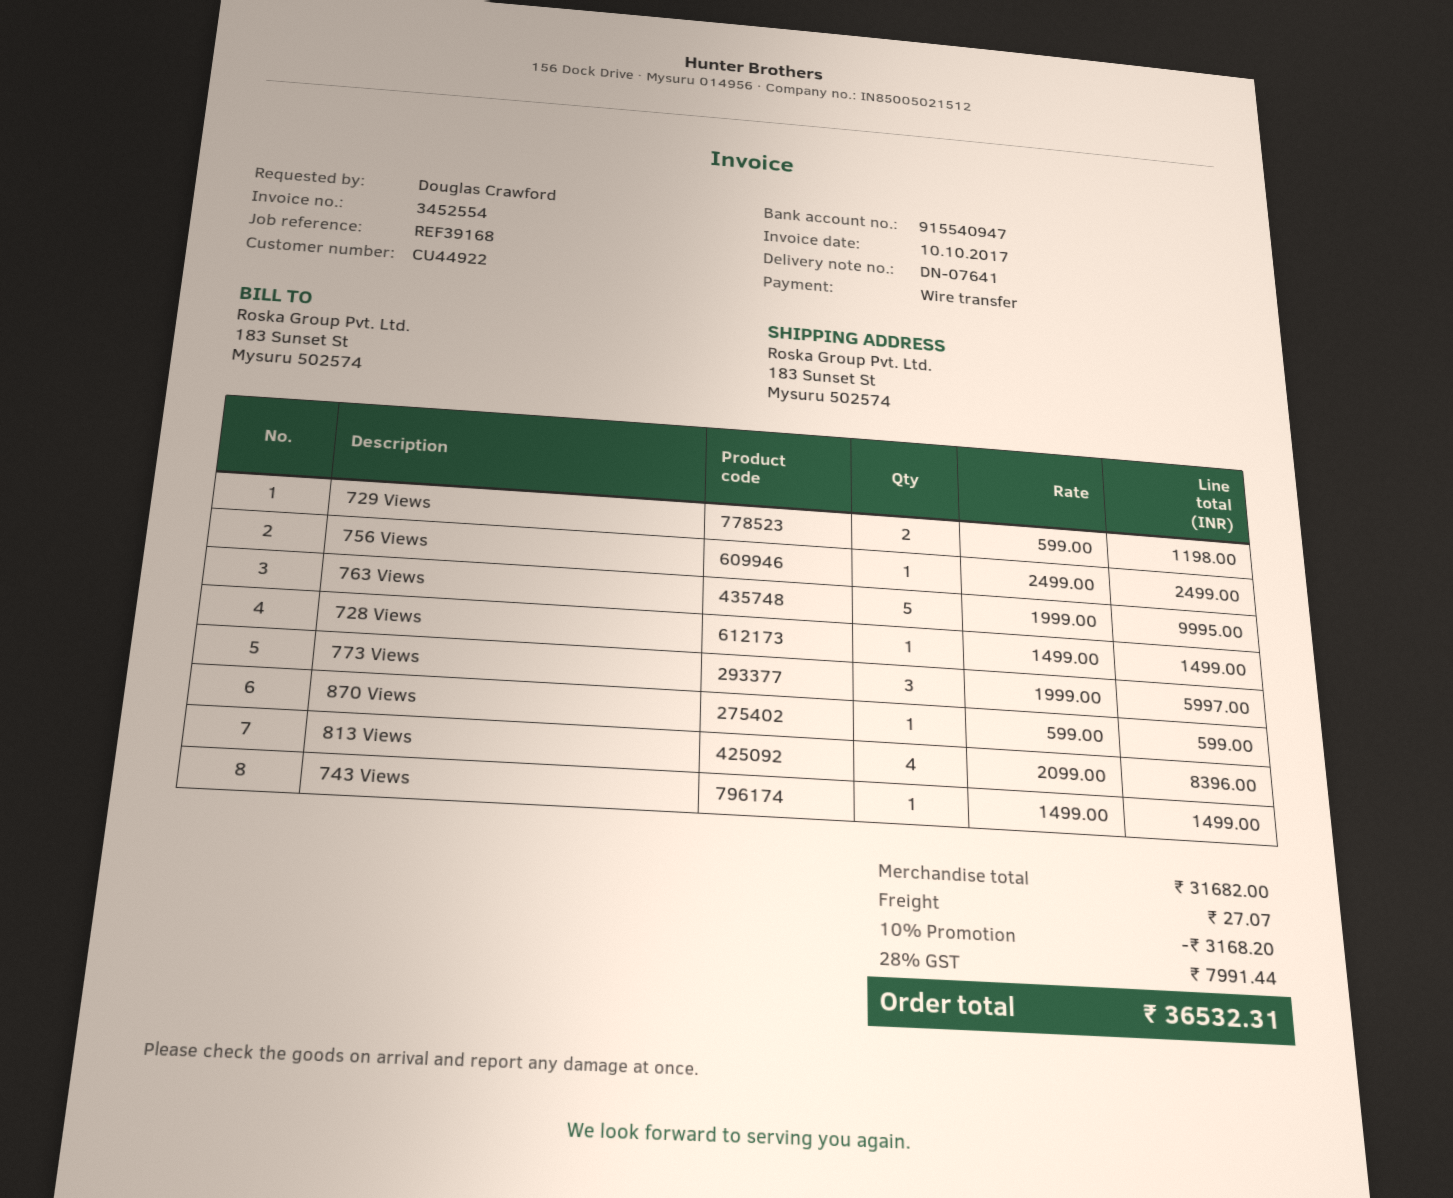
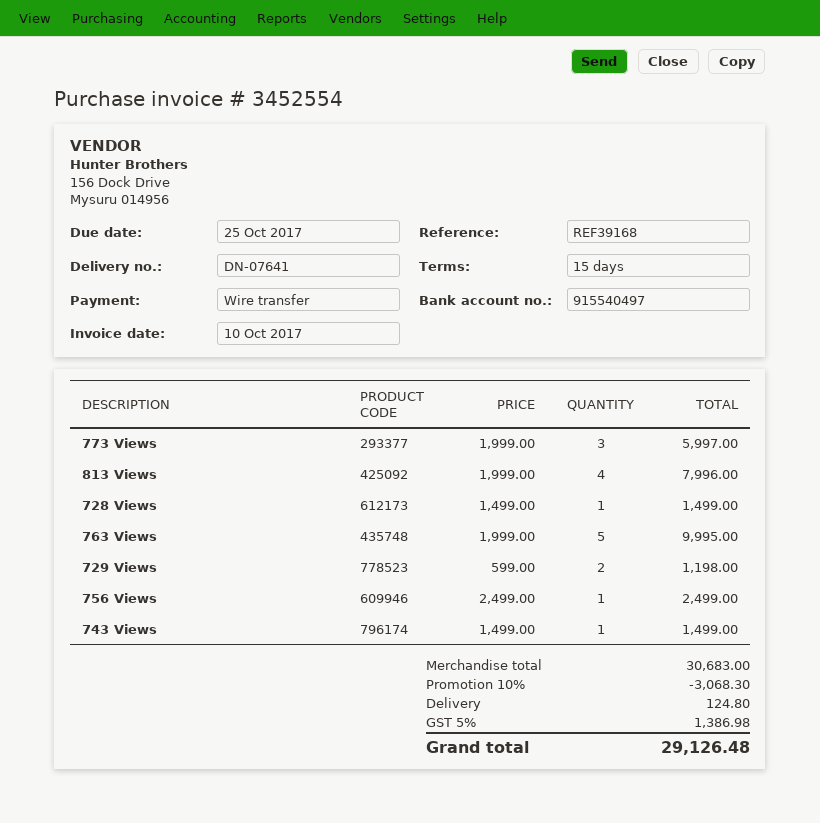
bank account: 915540947 -> 915540497
870 Views: 1 x 599.00 = 599.00 -> none
813 Views: 4 x 2099.00 = 8396.00 -> 4 x 1999.00 = 7996.00
subtotal: 31682.00 -> 30683.00
discount: 10% = 3168.20 -> 10% = 3068.30
shipping: 27.07 -> 124.80
tax: 28% = 7991.44 -> 5% = 1386.98
total: 36532.31 -> 29126.48

